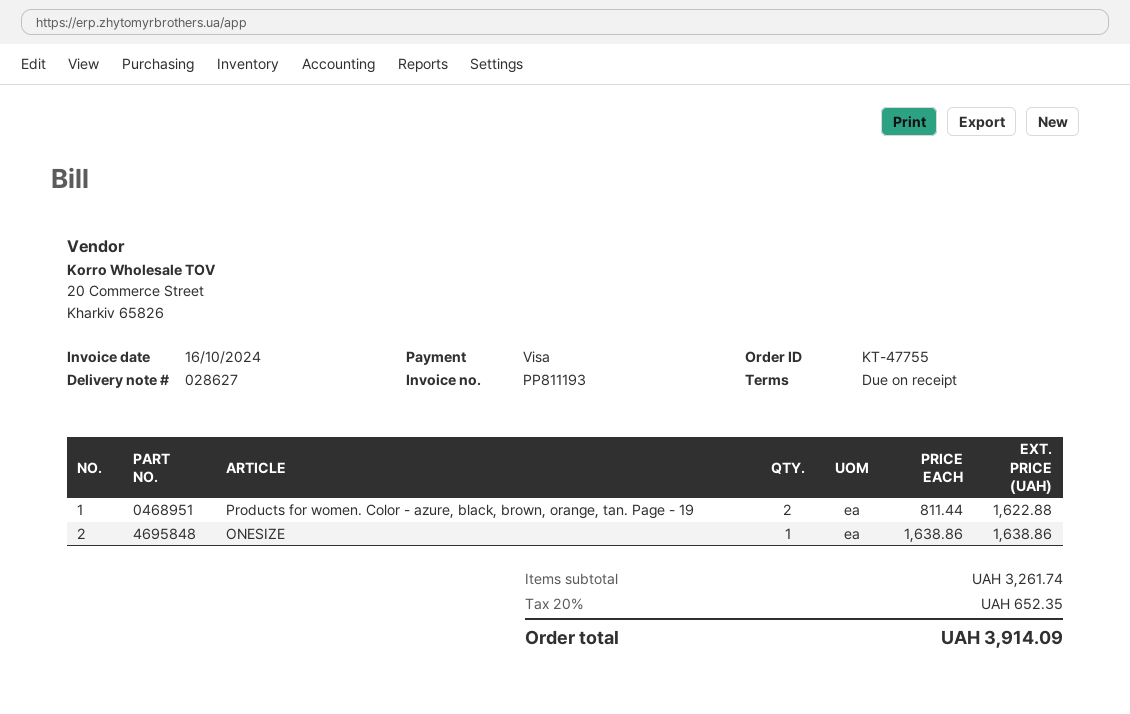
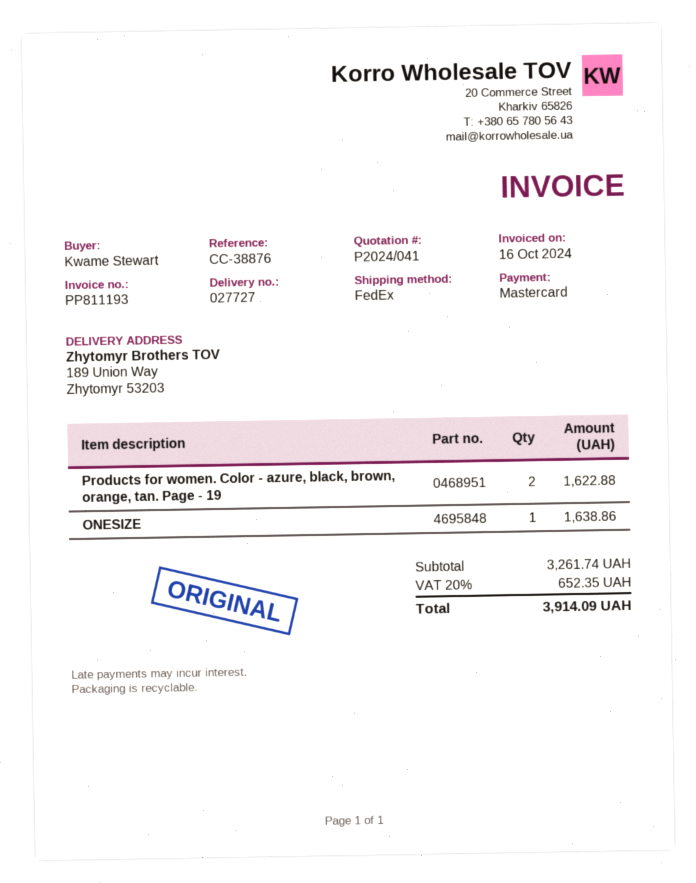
delivery note number: 028627 -> 027727
payment method: Visa -> Mastercard

